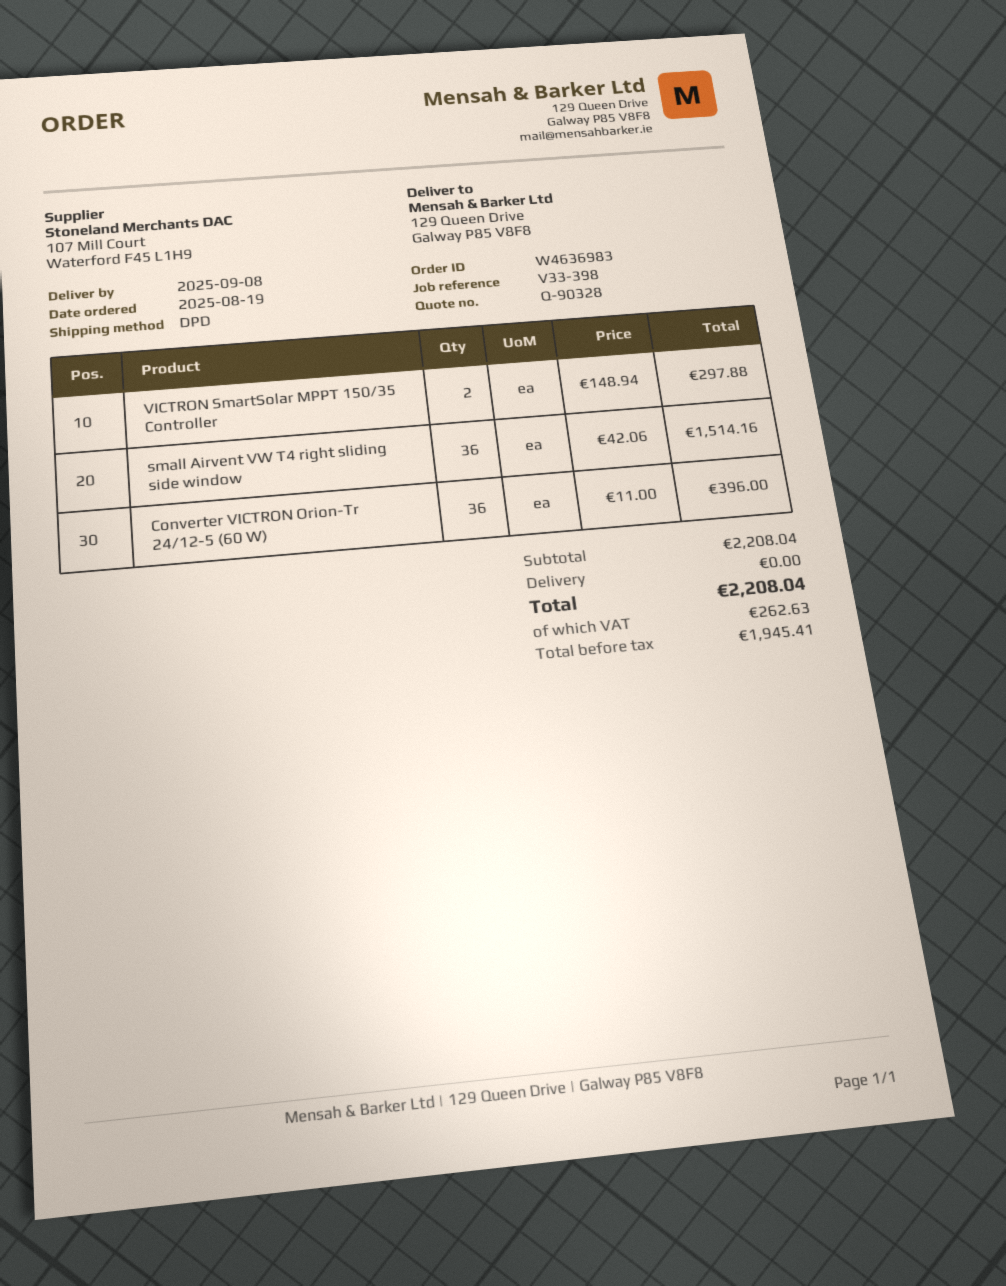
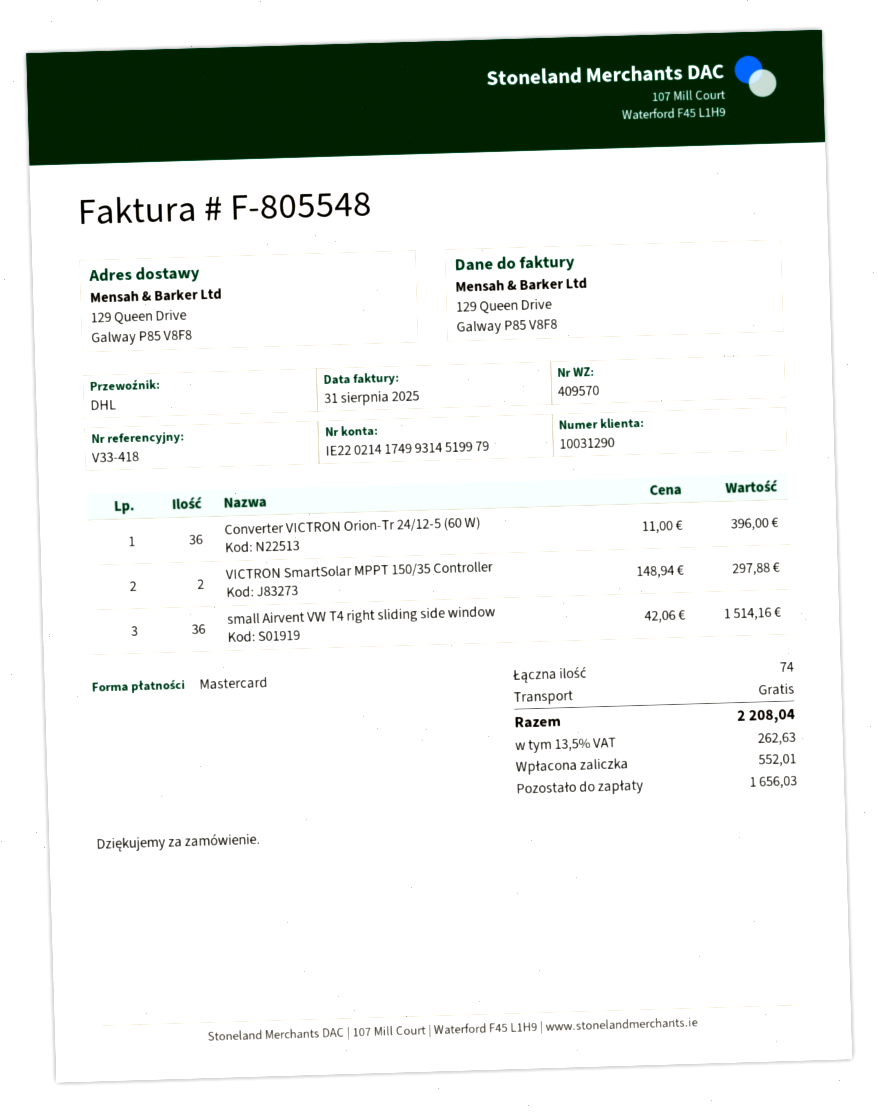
reference: V33-398 -> V33-418
shipping method: DPD -> DHL

